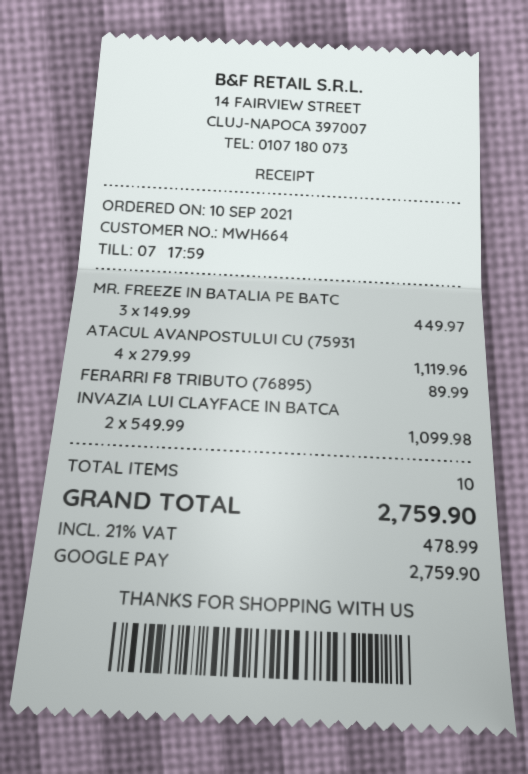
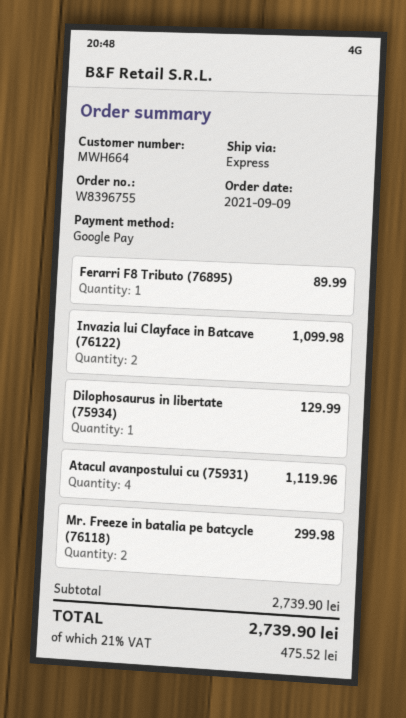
order date: 2021-09-10 -> 2021-09-09
MR. FREEZE IN BATALIA PE BATC: 3 for 449.97 -> 2 for 299.98
Dilophosaurus in libertate (75934): none -> 1 for 129.99
tax: 21% = 478.99 -> 21% = 475.52
total: 2759.90 -> 2739.90

